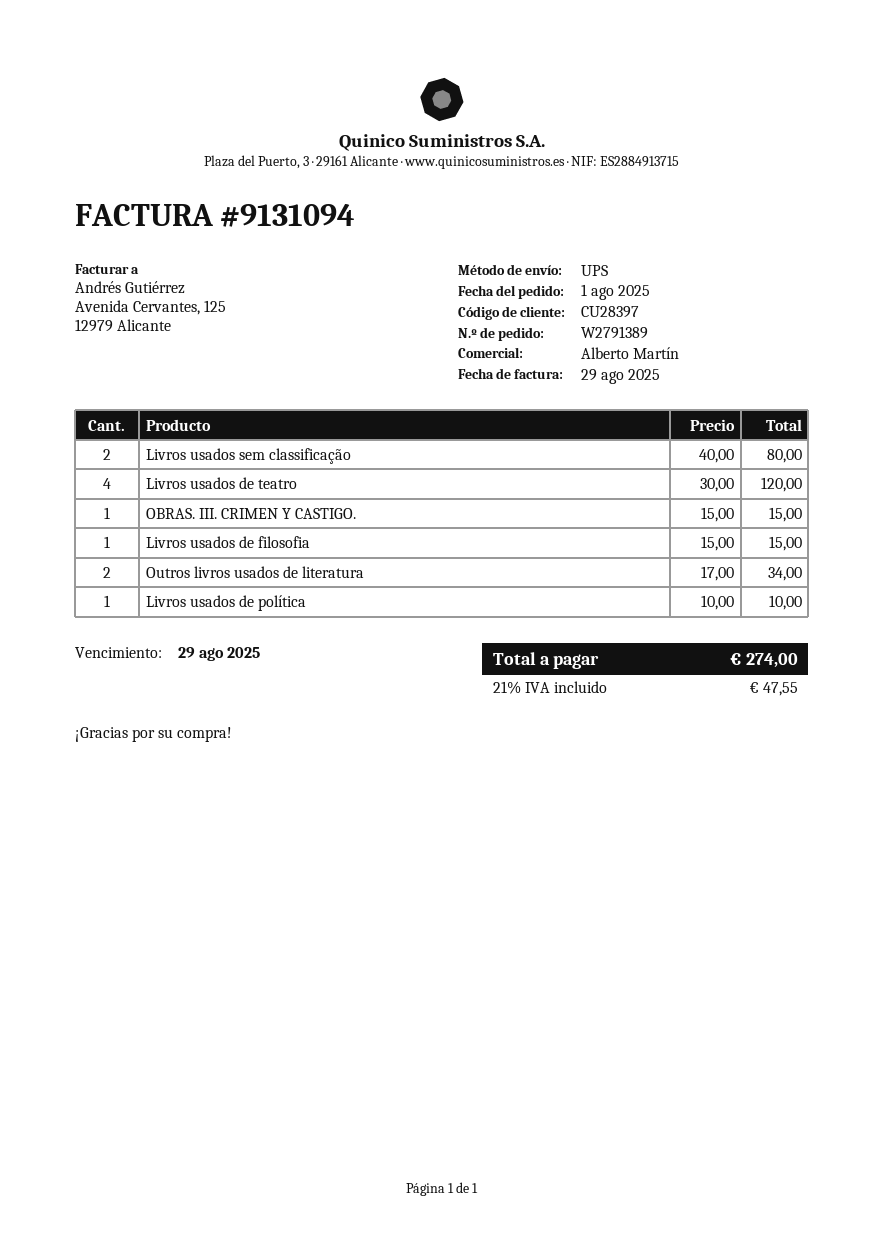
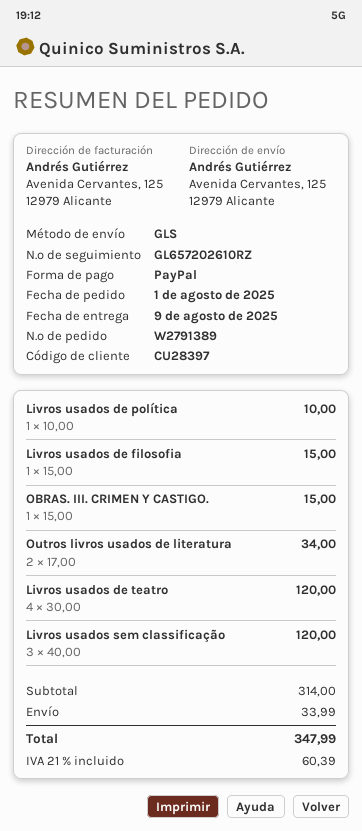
shipping method: UPS -> GLS
Livros usados sem classificação: 2 x 40.00 = 80.00 -> 3 x 40.00 = 120.00
shipping: none -> 33.99
tax: 21% = 47.55 -> 21% = 60.39
total: 274.00 -> 347.99

